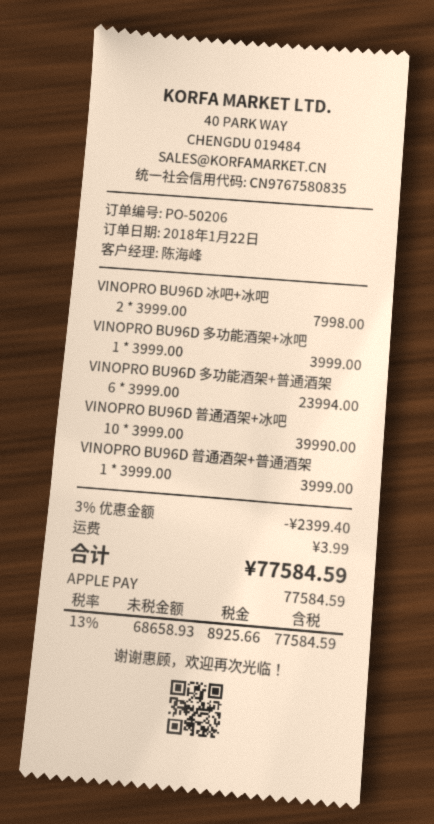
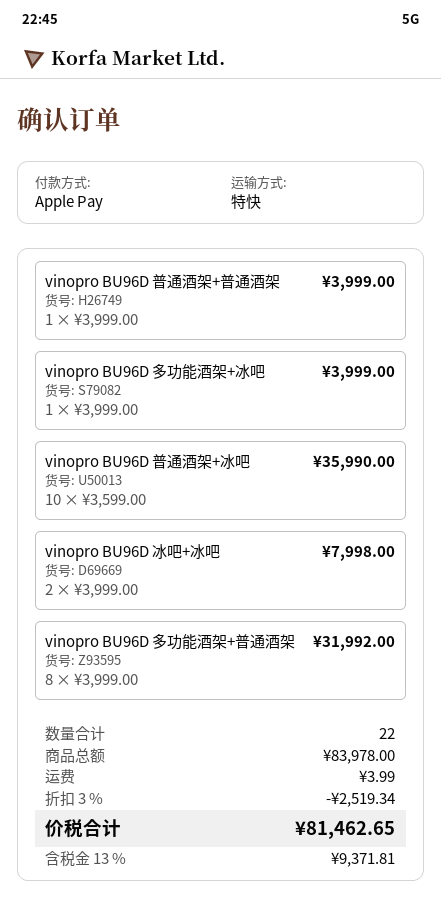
VINOPRO BU96D 多功能酒架+普通酒架: 6 x 3999.00 = 23994.00 -> 8 x 3999.00 = 31992.00
VINOPRO BU96D 普通酒架+冰吧: 10 x 3999.00 = 39990.00 -> 10 x 3599.00 = 35990.00
discount: 3% = 2399.40 -> 3% = 2519.34
tax: 13% = 8925.66 -> 13% = 9371.81
total: 77584.59 -> 81462.65

